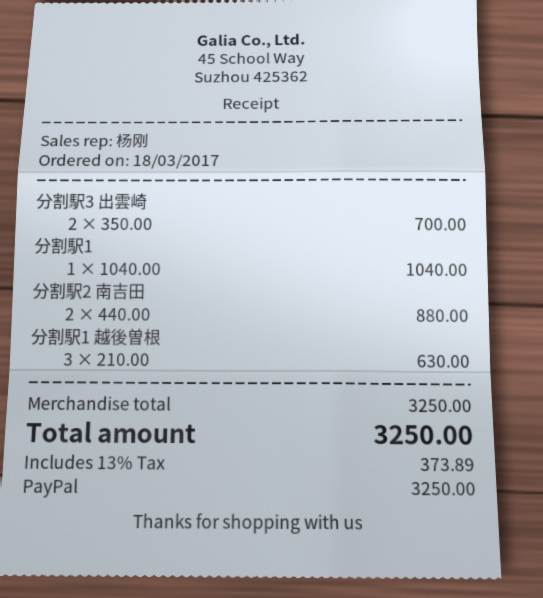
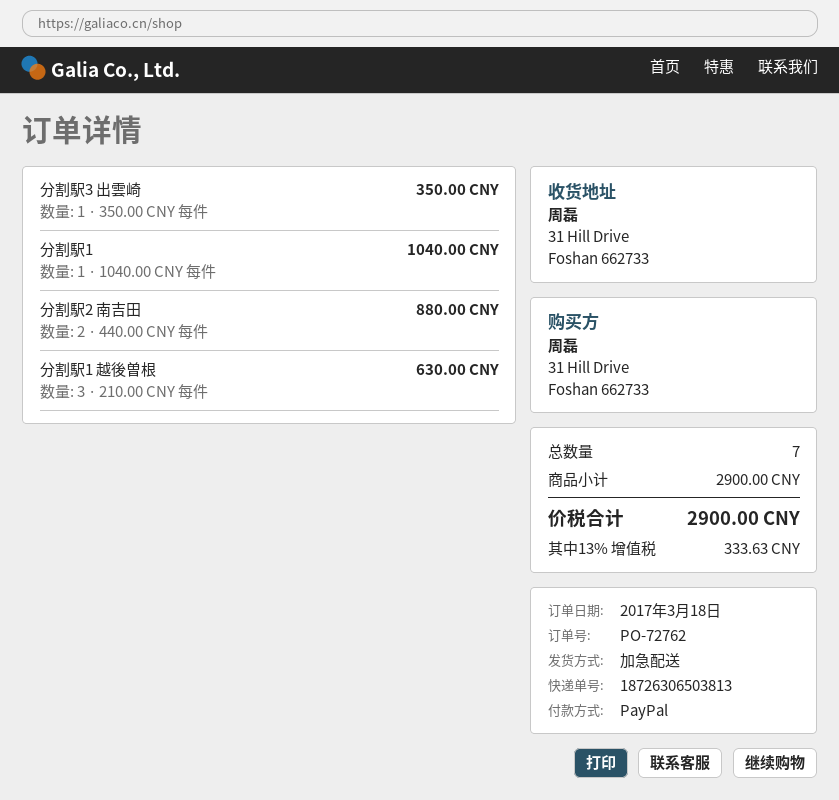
分割駅3 出雲崎: 2 x 350.00 = 700.00 -> 1 x 350.00 = 350.00
subtotal: 3250.00 -> 2900.00
tax: 13% = 373.89 -> 13% = 333.63
total: 3250.00 -> 2900.00

